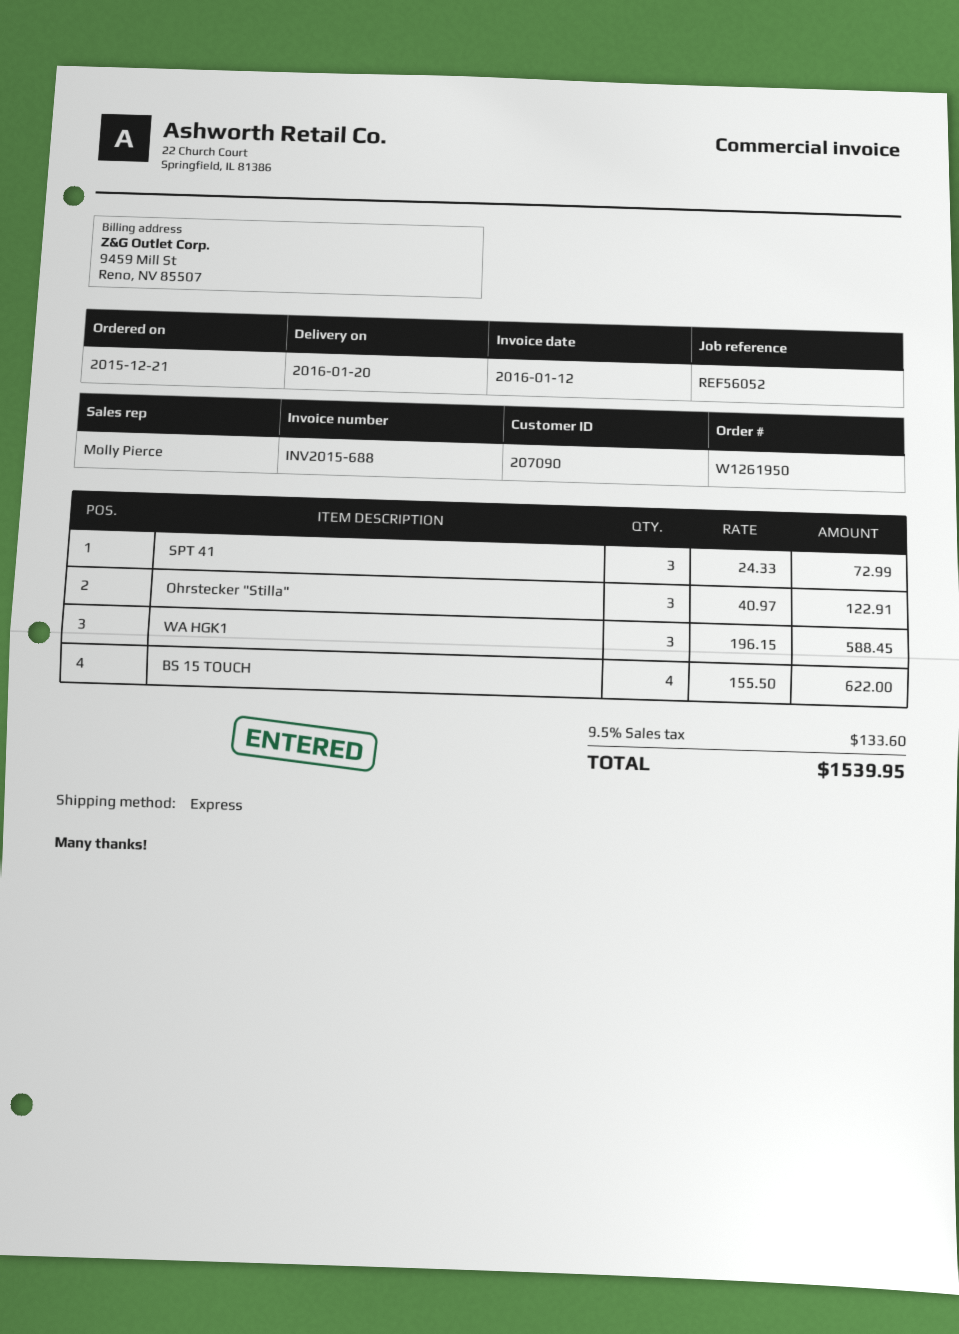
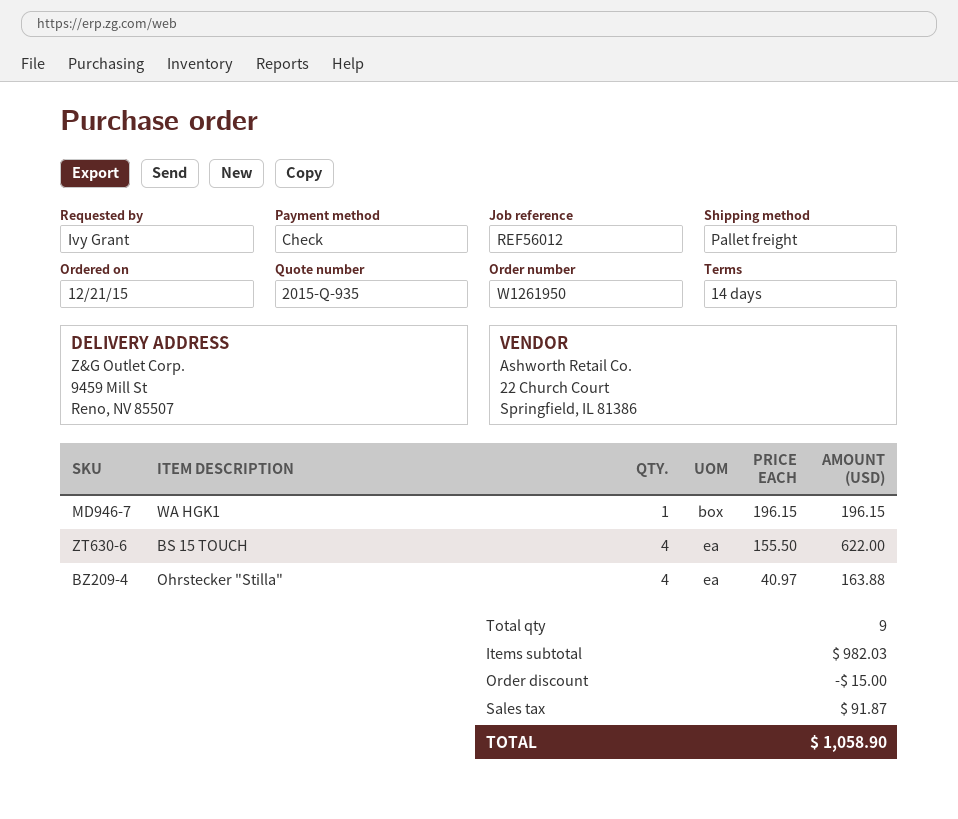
reference: REF56052 -> REF56012
shipping method: express -> pallet freight
SPT 41: 3 x 24.33 = 72.99 -> none
Ohrstecker "Stilla": 3 x 40.97 = 122.91 -> 4 x 40.97 = 163.88
WA HGK1: 3 x 196.15 = 588.45 -> 1 x 196.15 = 196.15
discount: none -> 15.00
tax: 133.60 -> 91.87
total: 1539.95 -> 1058.90

